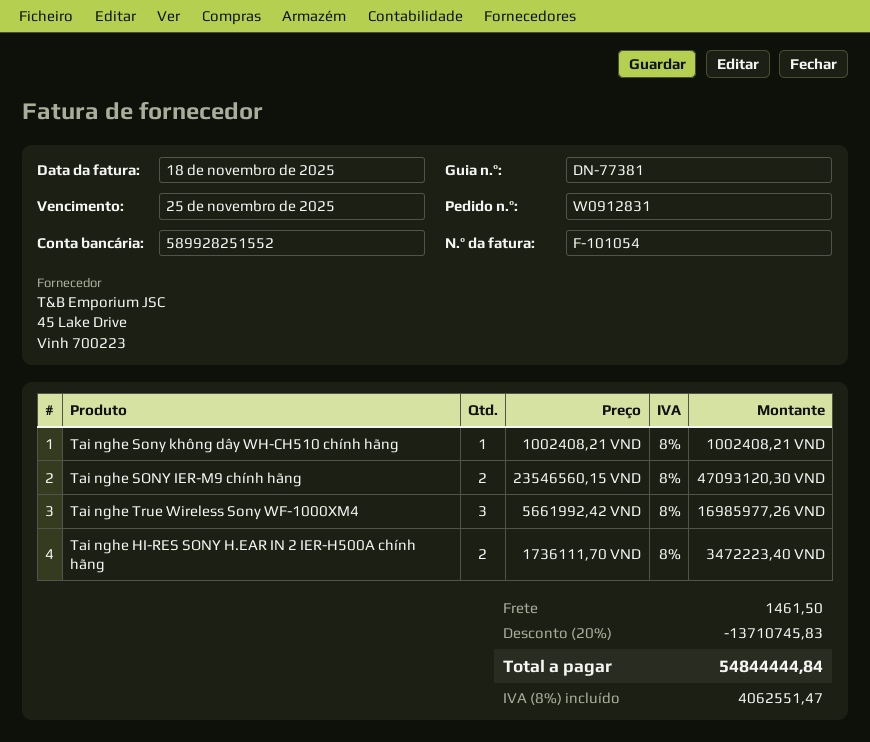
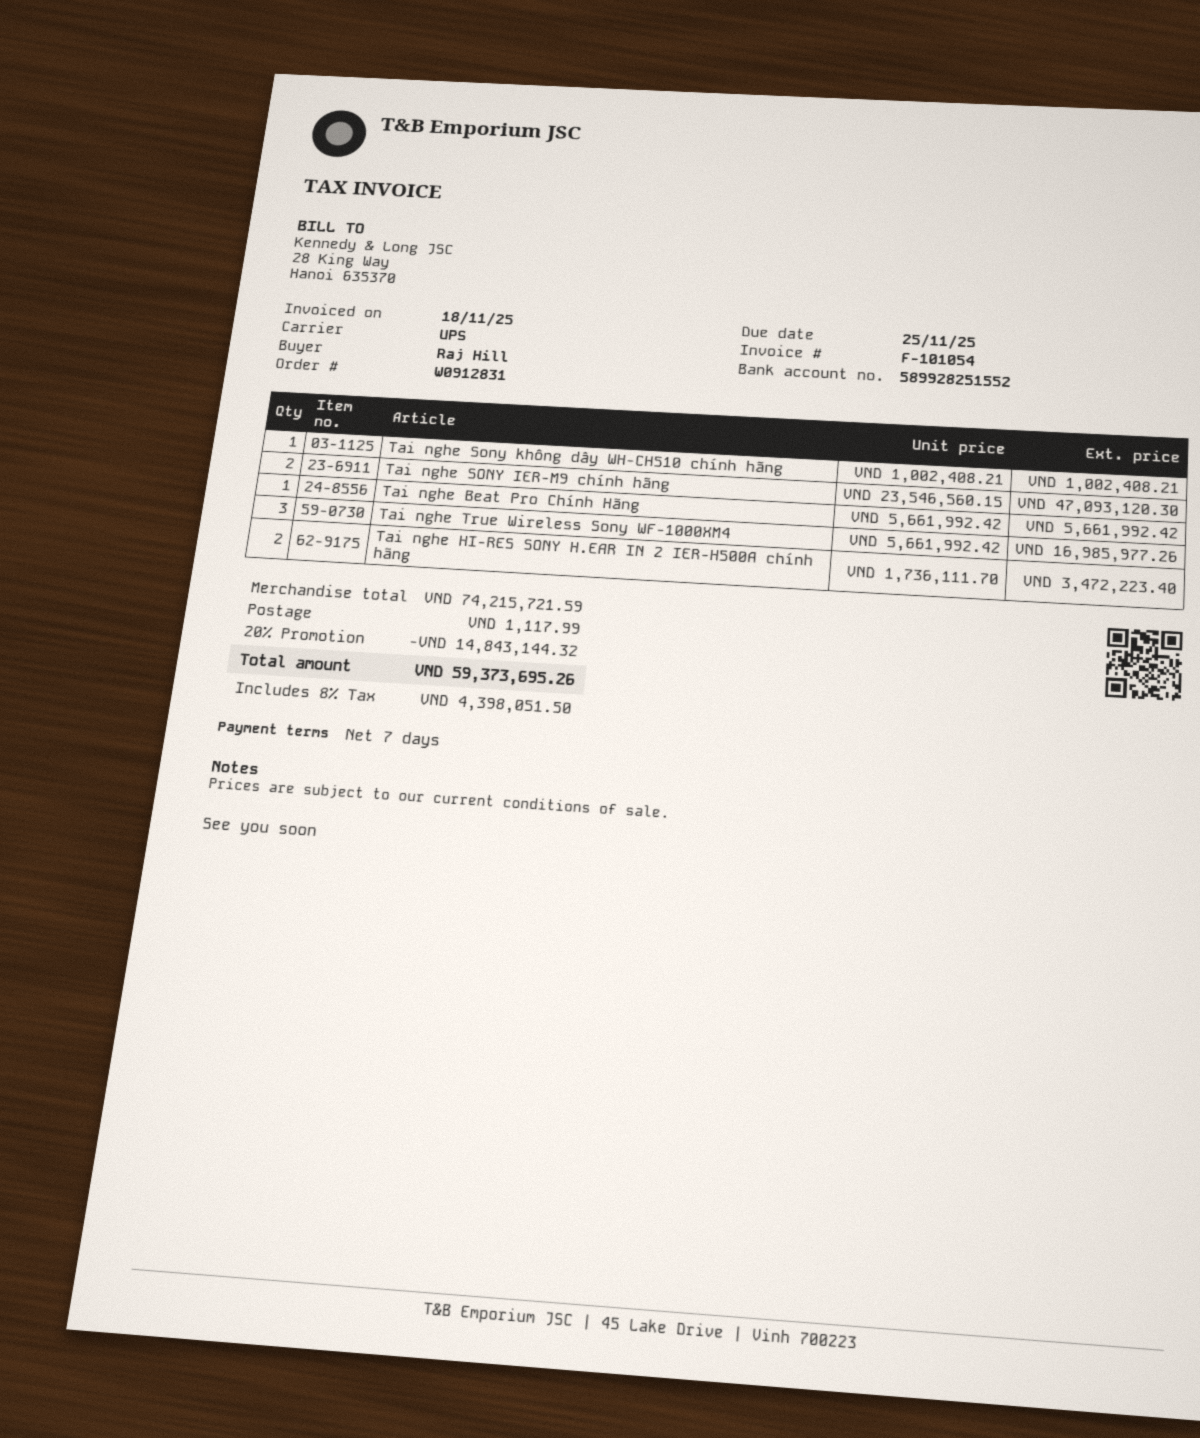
Tai nghe Beat Pro Chính Hãng: none -> 1 x 5661992.42 = 5661992.42
discount: 20% = 13710745.83 -> 20% = 14843144.32
shipping: 1461.50 -> 1117.99
tax: 8% = 4062551.47 -> 8% = 4398051.50
total: 54844444.84 -> 59373695.26

